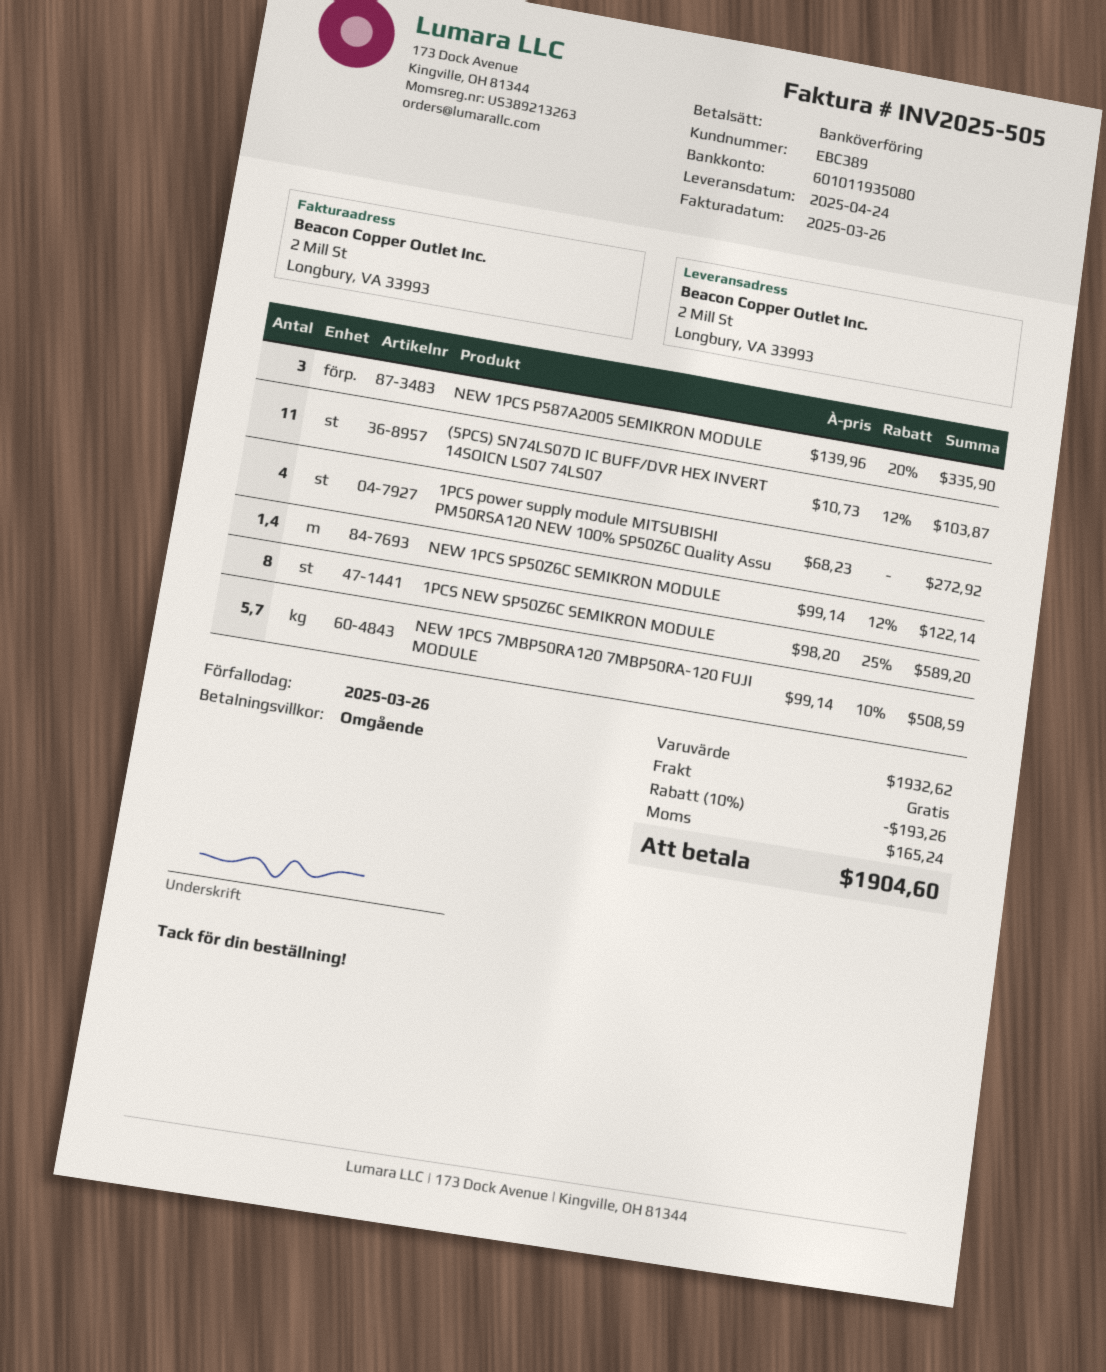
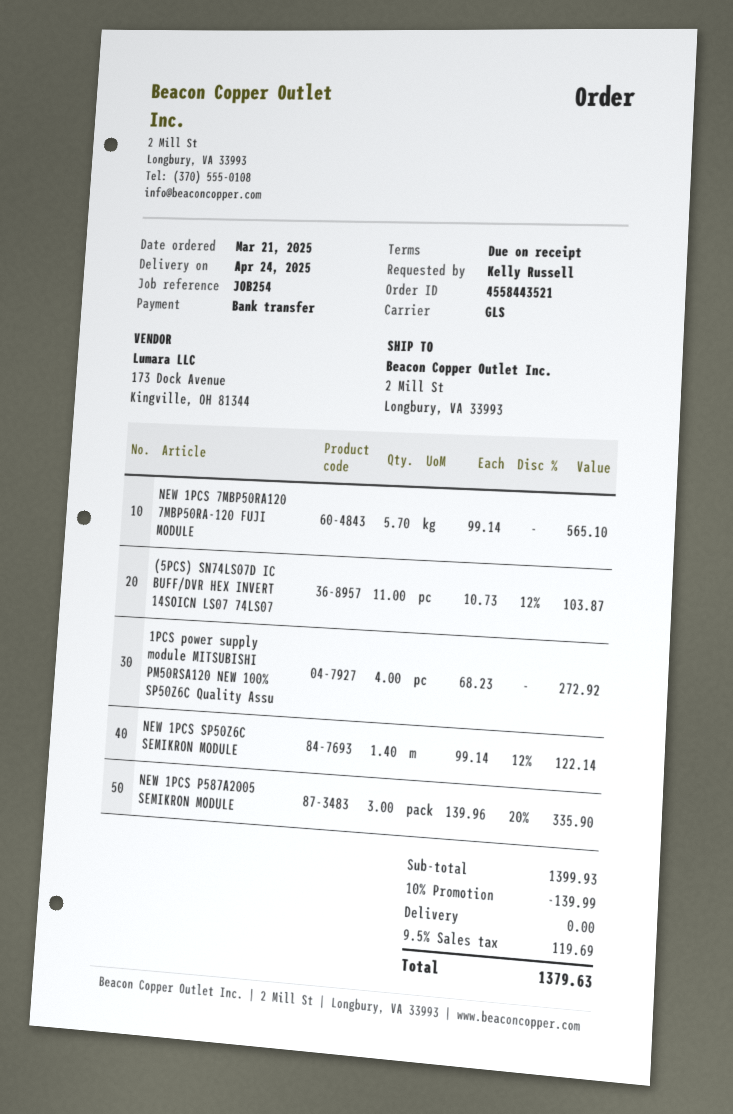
1PCS NEW SP50Z6C SEMIKRON MODULE: 8 x 98.20 - 25% = 589.20 -> none
NEW 1PCS 7MBP50RA120 7MBP50RA-120 FUJI MODULE: 5.7 x 99.14 - 10% = 508.59 -> 5.7 x 99.14 = 565.10
subtotal: 1932.62 -> 1399.93
discount: 10% = 193.26 -> 10% = 139.99
tax: 165.24 -> 119.69
total: 1904.60 -> 1379.63

